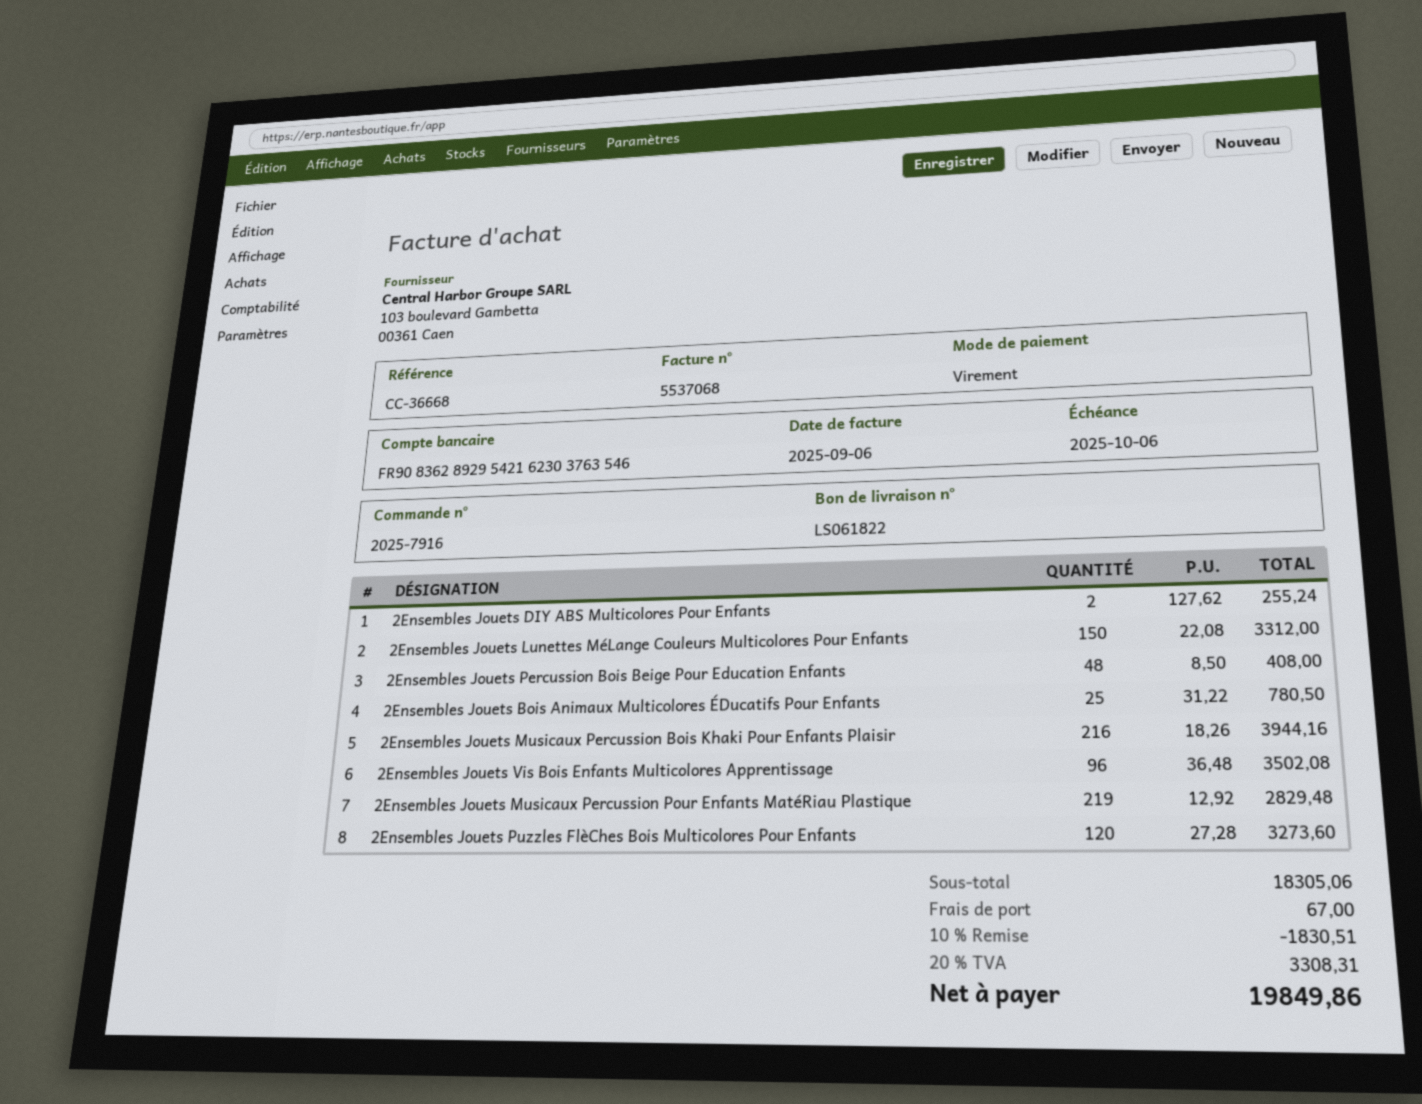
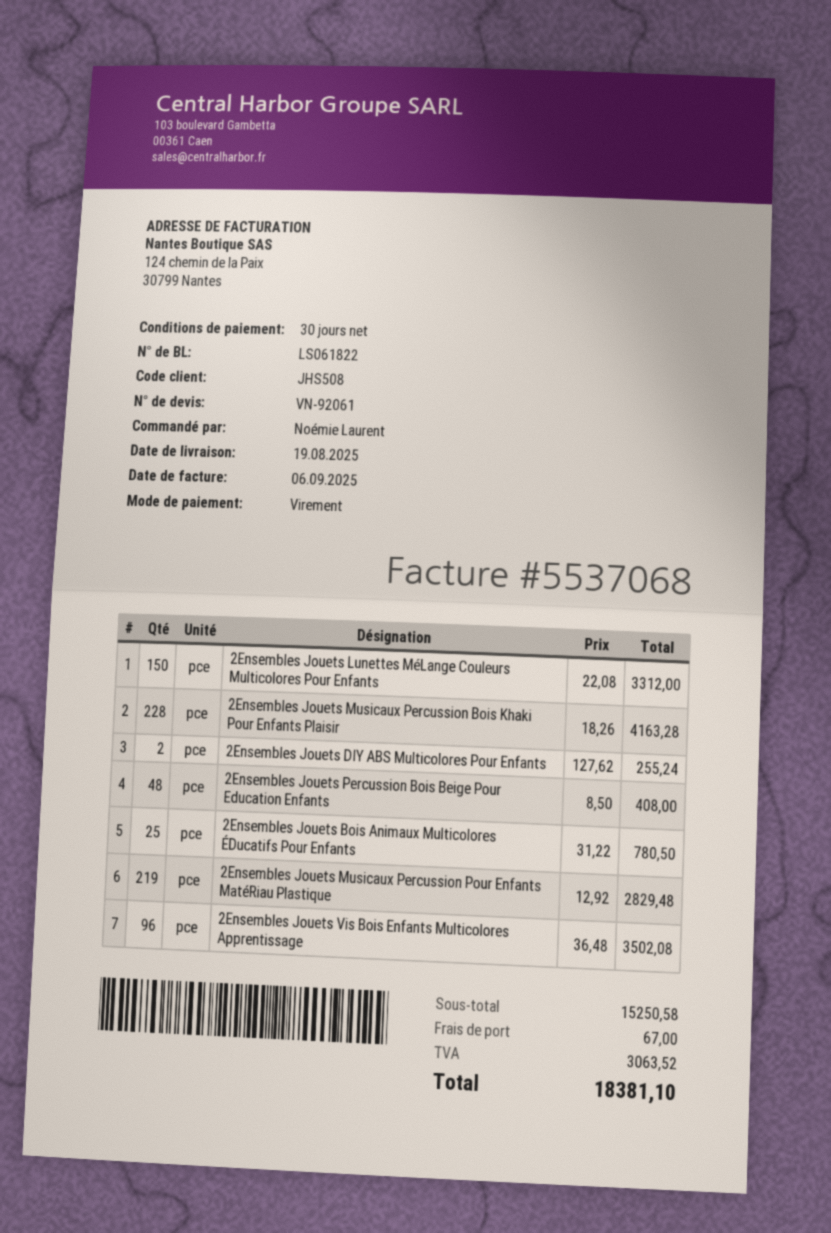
2Ensembles Jouets Musicaux Percussion Bois Khaki Pour Enfants Plaisir: 216 x 18.26 = 3944.16 -> 228 x 18.26 = 4163.28
2Ensembles Jouets Puzzles FlèChes Bois Multicolores Pour Enfants: 120 x 27.28 = 3273.60 -> none
subtotal: 18305.06 -> 15250.58
discount: 10% = 1830.51 -> none
tax: 3308.31 -> 3063.52
total: 19849.86 -> 18381.10

